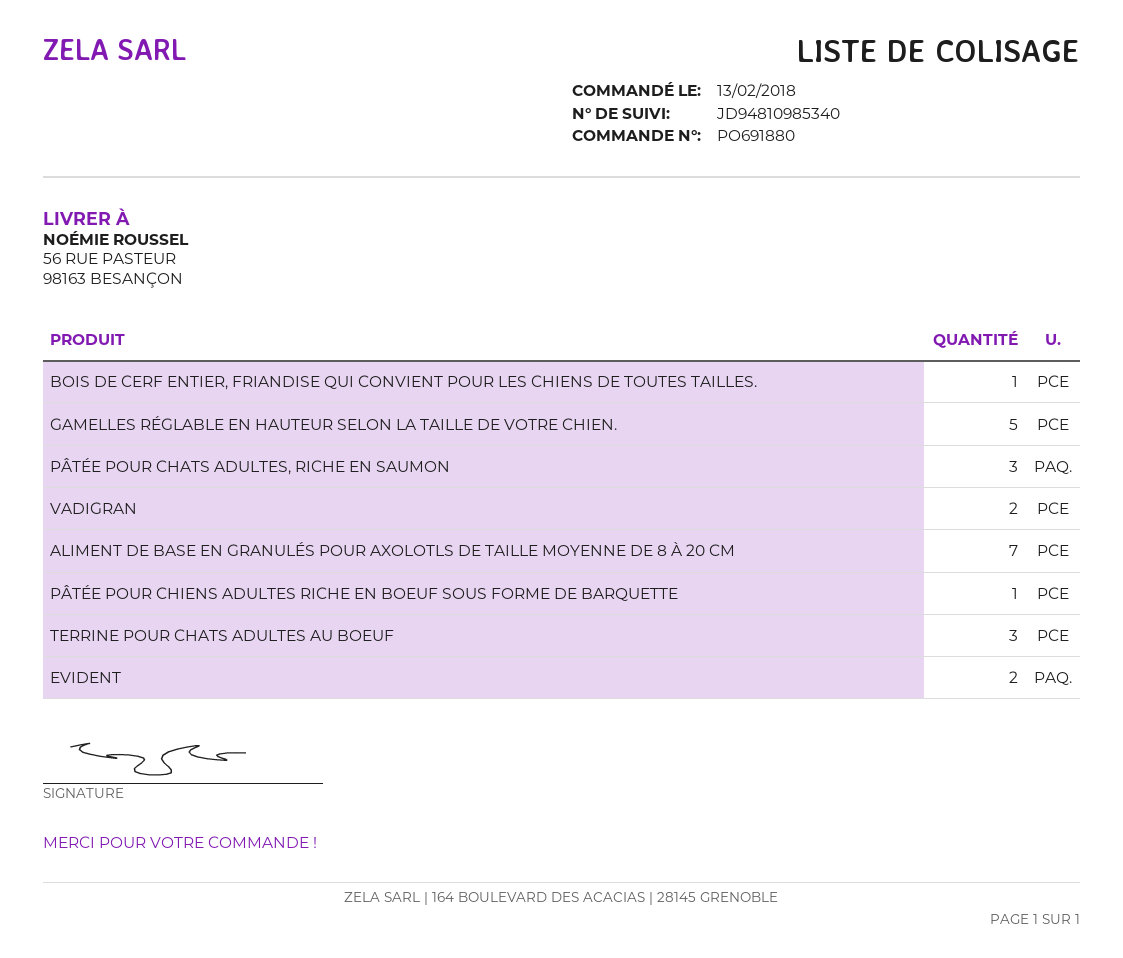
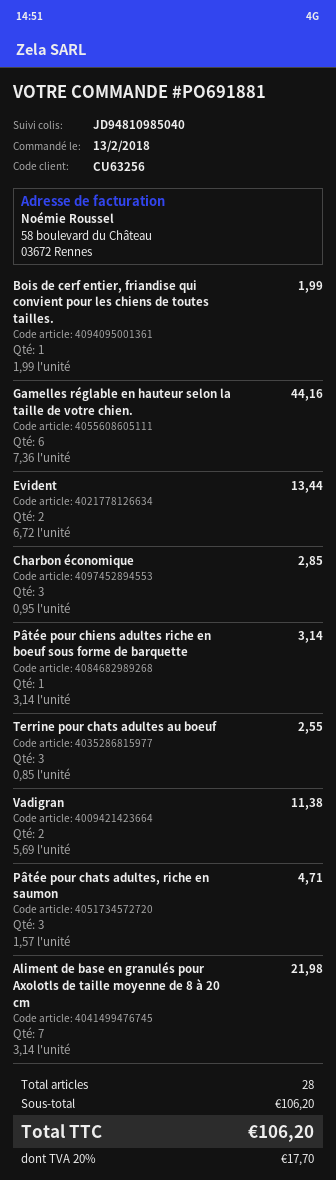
order number: PO691880 -> PO691881
tracking number: JD94810985340 -> JD94810985040
GAMELLES RÉGLABLE EN HAUTEUR SELON LA TAILLE DE VOTRE CHIEN.: 5 -> 6
Charbon économique: none -> 3

